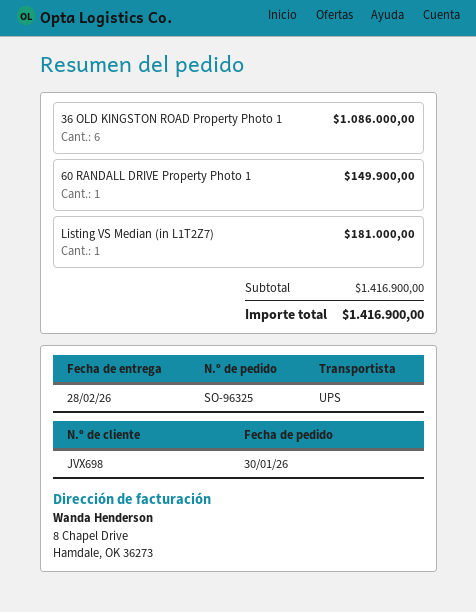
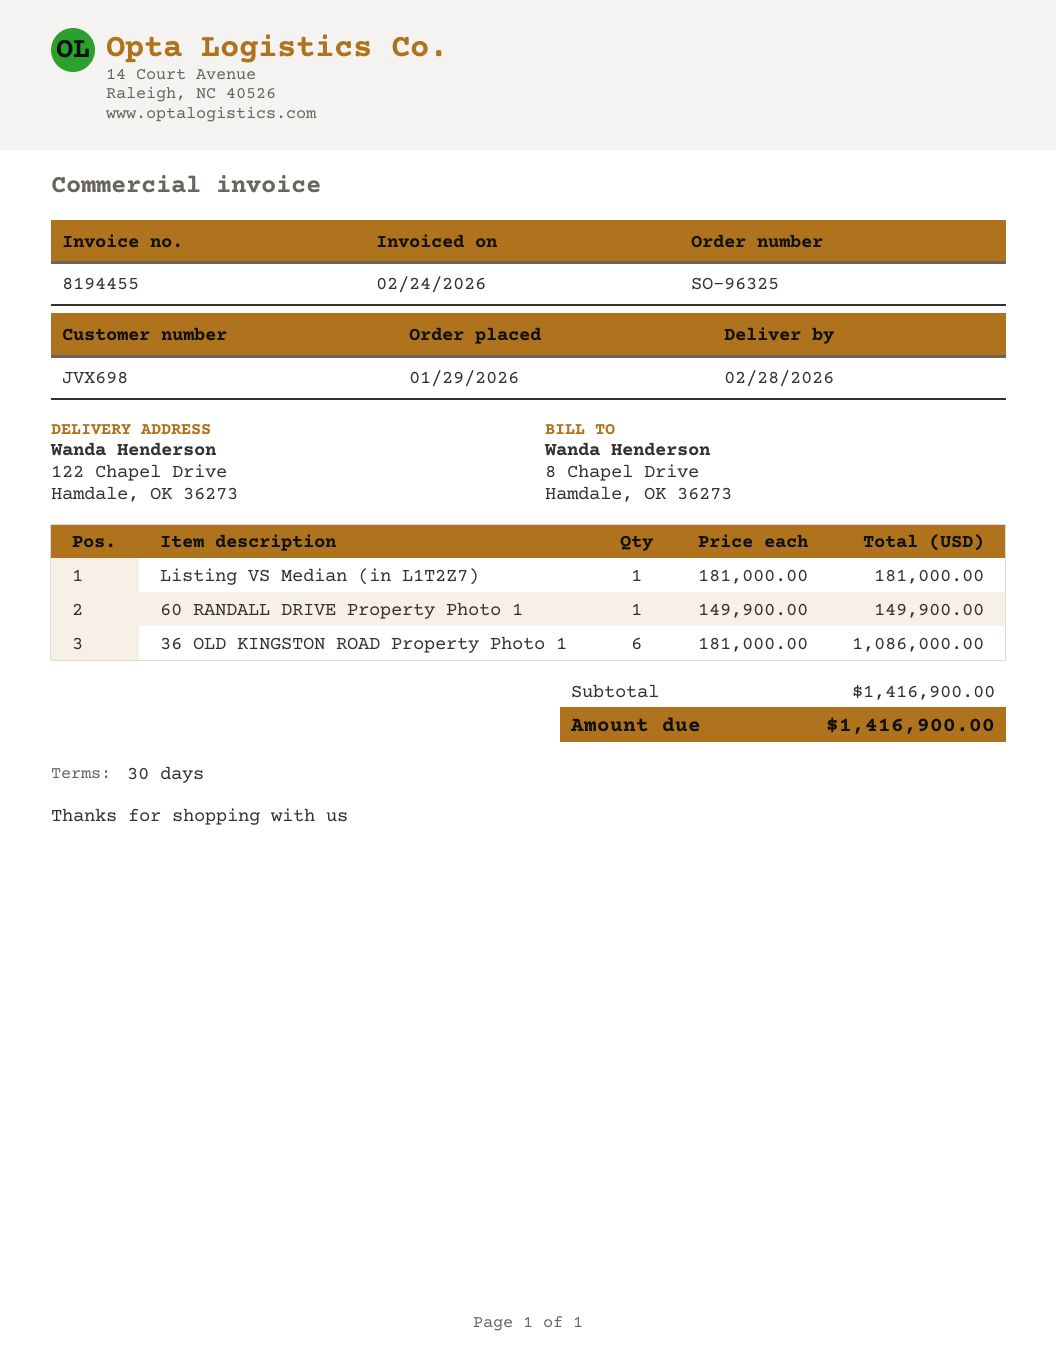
order date: 2026-01-30 -> 2026-01-29

